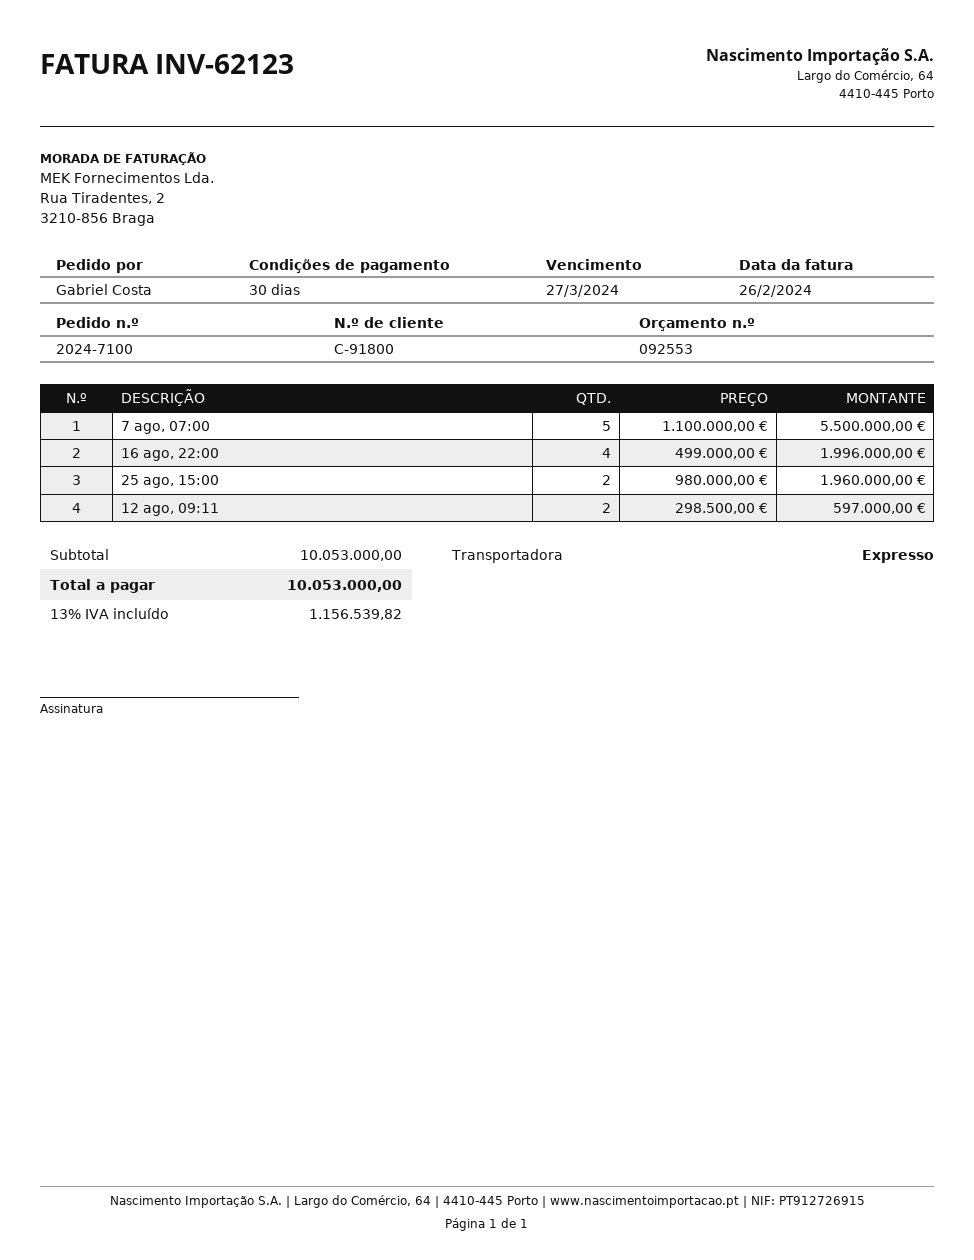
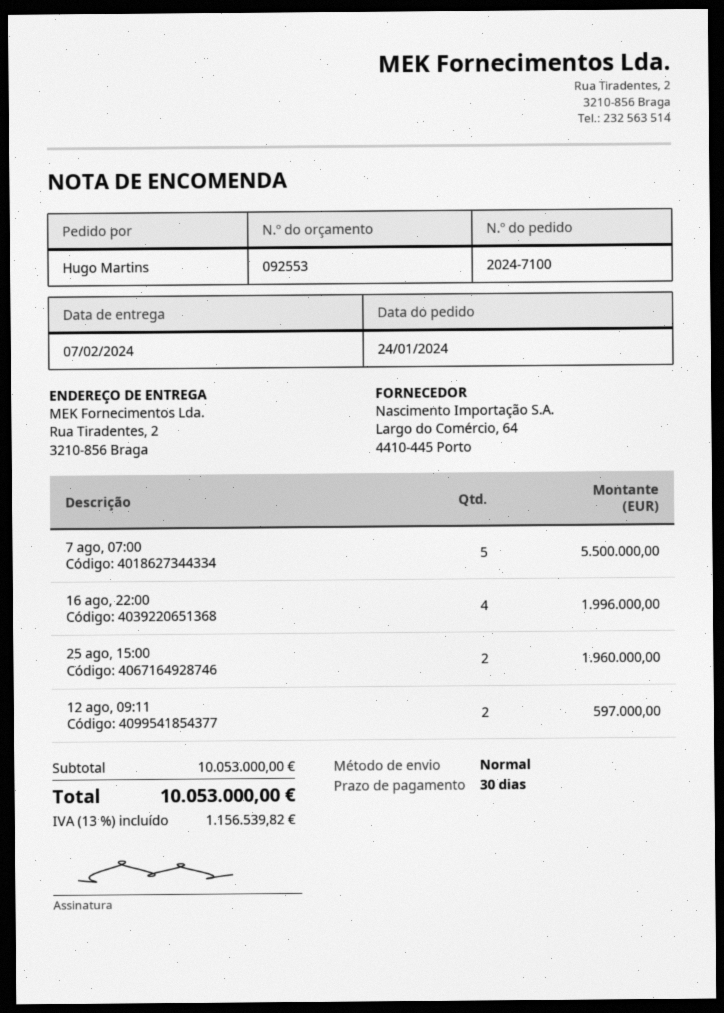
ordered by: Gabriel Costa -> Hugo Martins
shipping method: express -> standard

